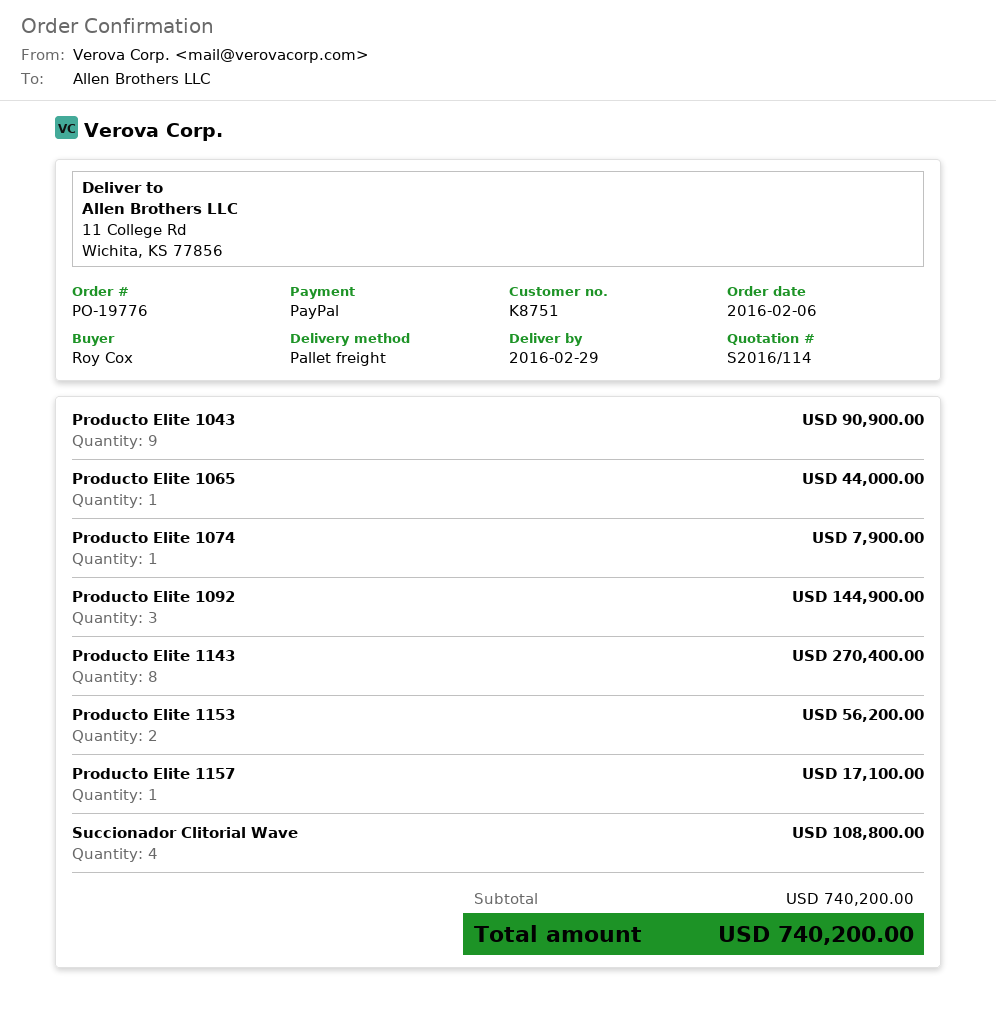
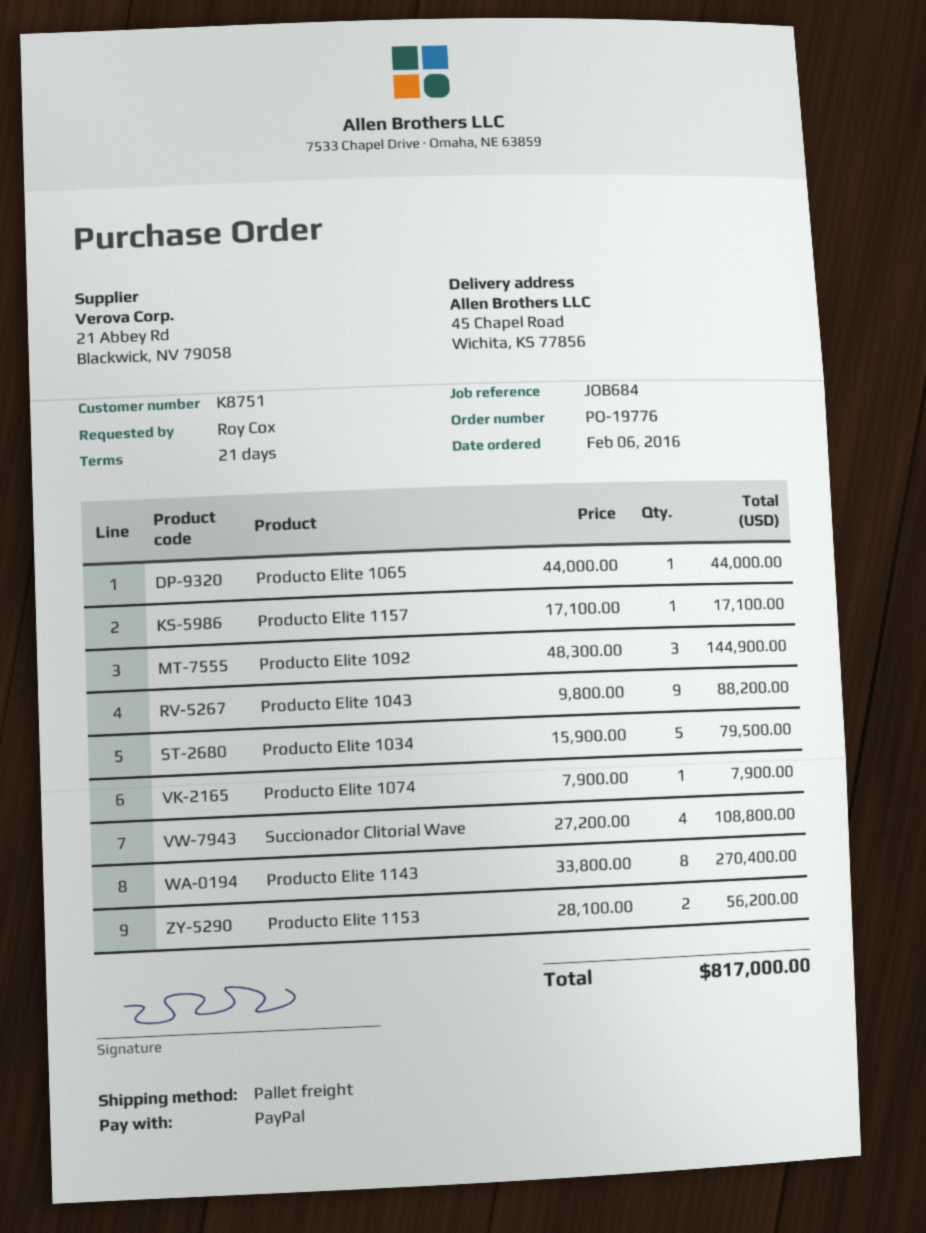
ship to: 11 College Rd, Wichita, KS 77856 -> 45 Chapel Road, Wichita, KS 77856
Producto Elite 1043: 9 for 90900.00 -> 9 for 88200.00
Producto Elite 1034: none -> 5 for 79500.00
total: 740200.00 -> 817000.00

